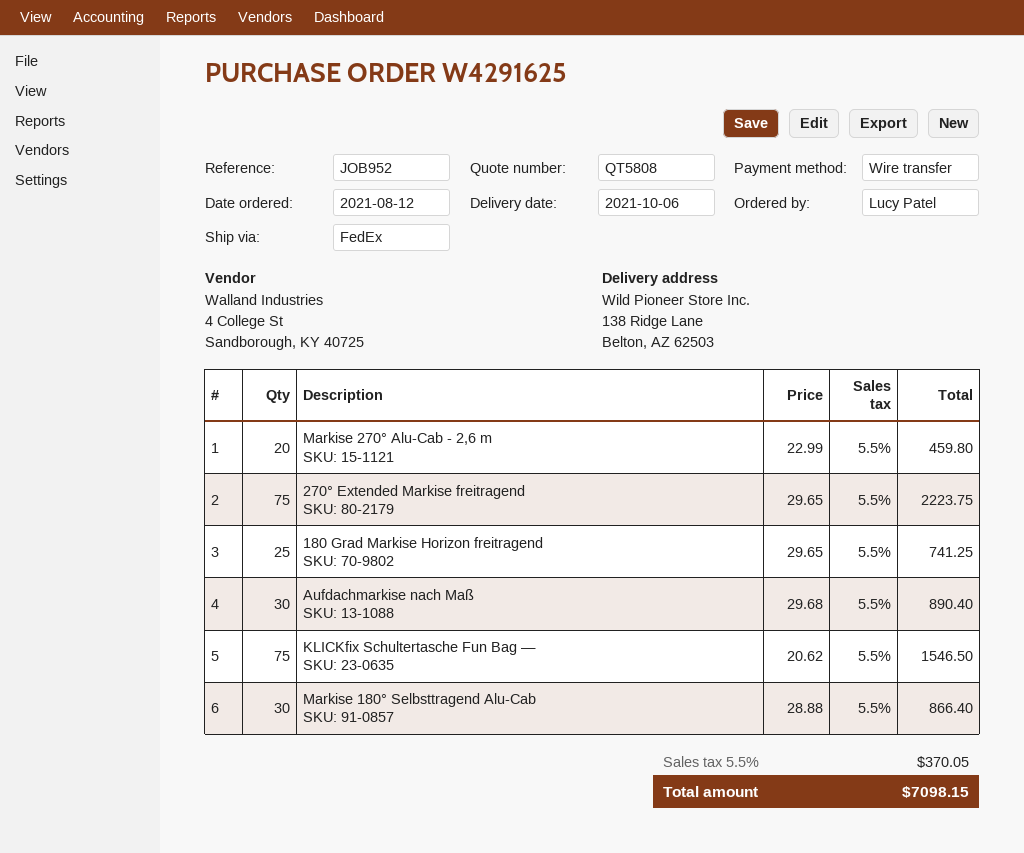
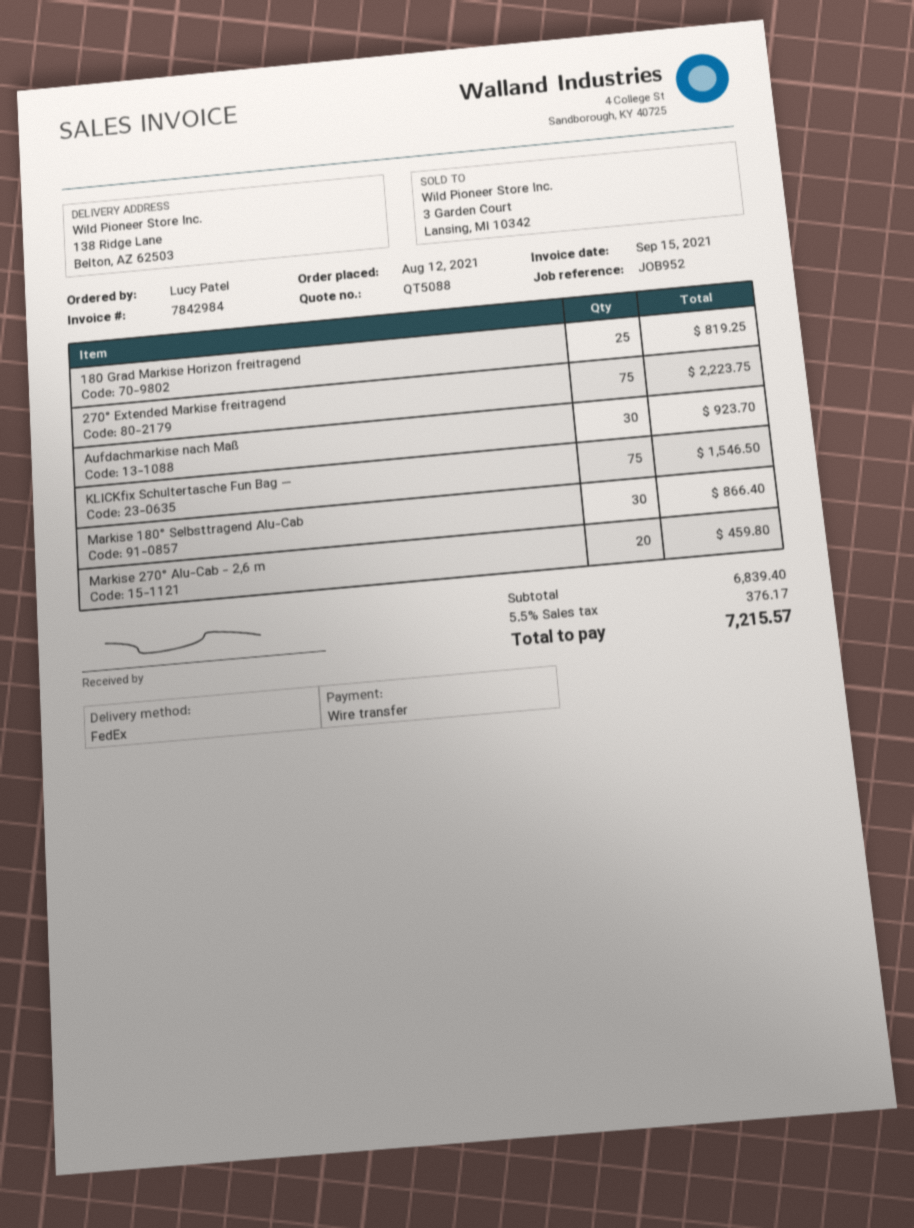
quote number: QT5808 -> QT5088
180 Grad Markise Horizon freitragend: 25 for 741.25 -> 25 for 819.25
Aufdachmarkise nach Maß: 30 for 890.40 -> 30 for 923.70
tax: 5.5% = 370.05 -> 5.5% = 376.17
total: 7098.15 -> 7215.57

